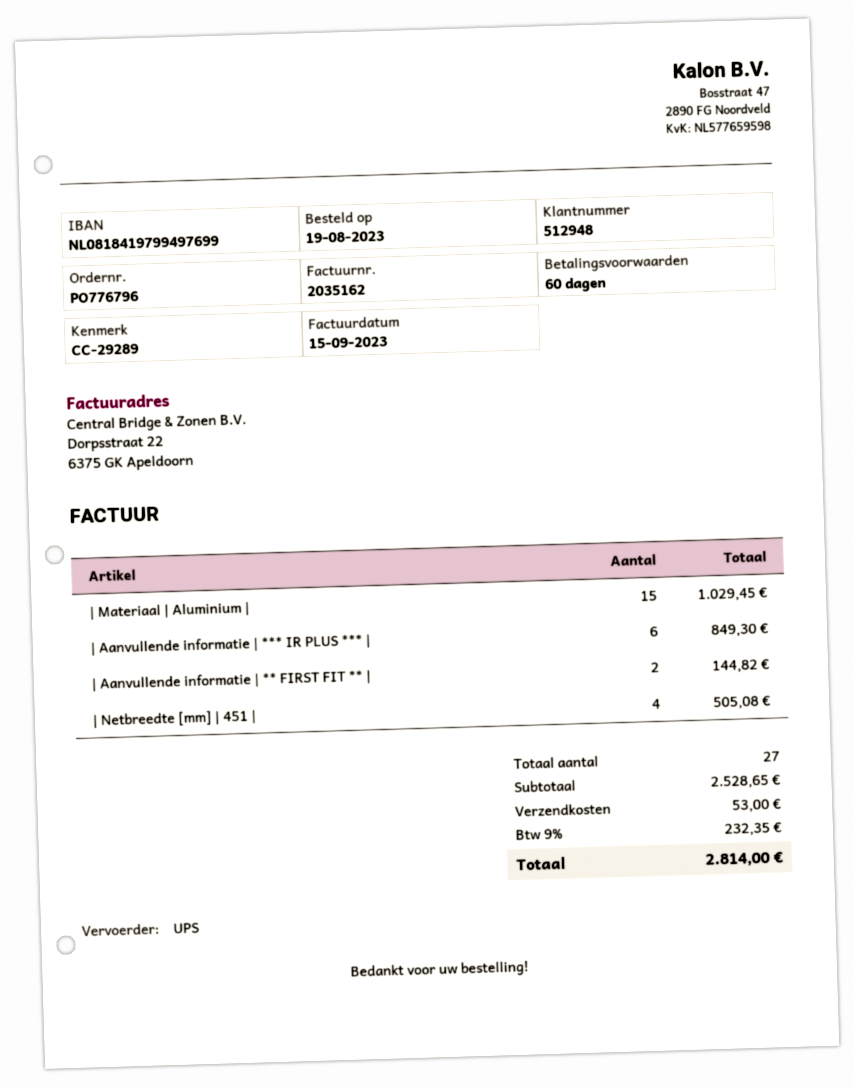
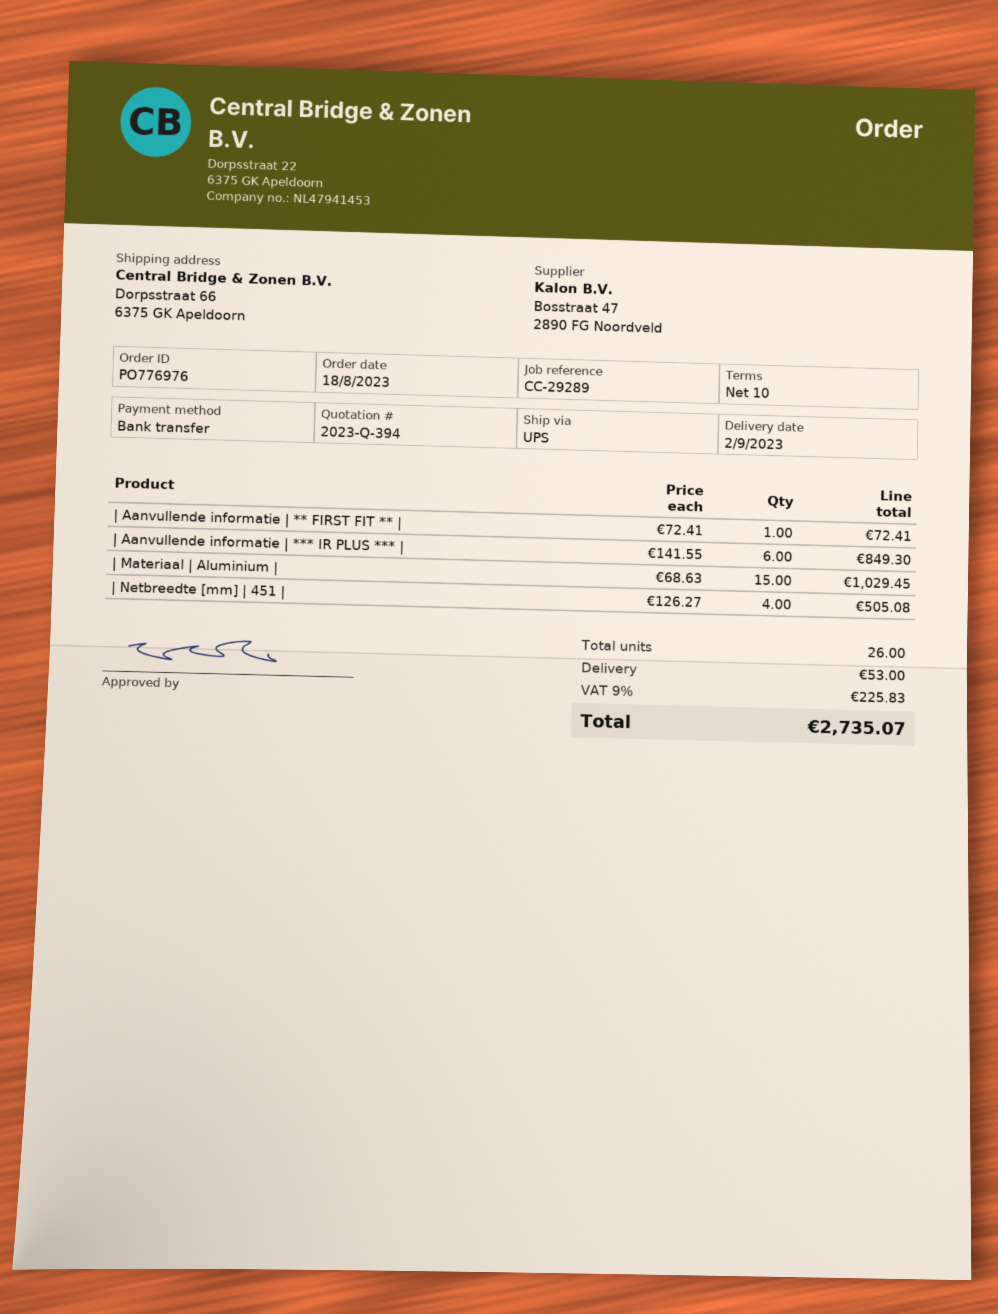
order number: PO776796 -> PO776976
order date: 2023-08-19 -> 2023-08-18
payment terms: 60 days -> 10 days
| Aanvullende informatie | ** FIRST FIT ** |: 2 for 144.82 -> 1 for 72.41
total quantity: 27 -> 26
tax: 9% = 232.35 -> 9% = 225.83
total: 2814.00 -> 2735.07

